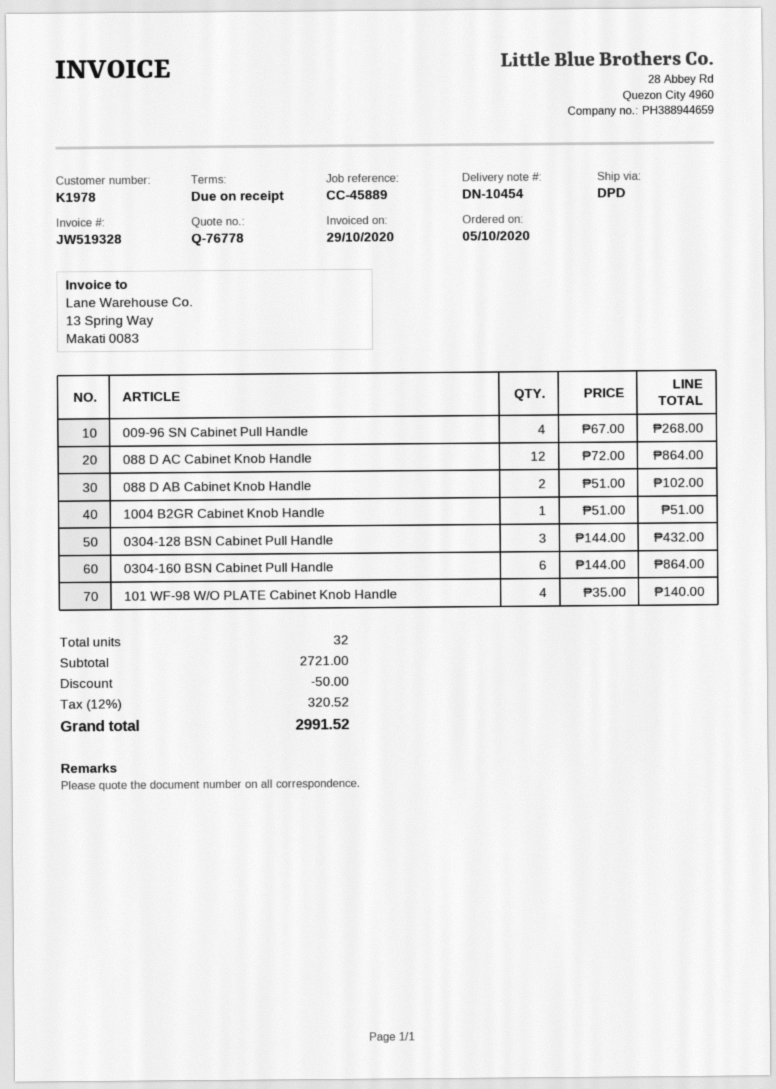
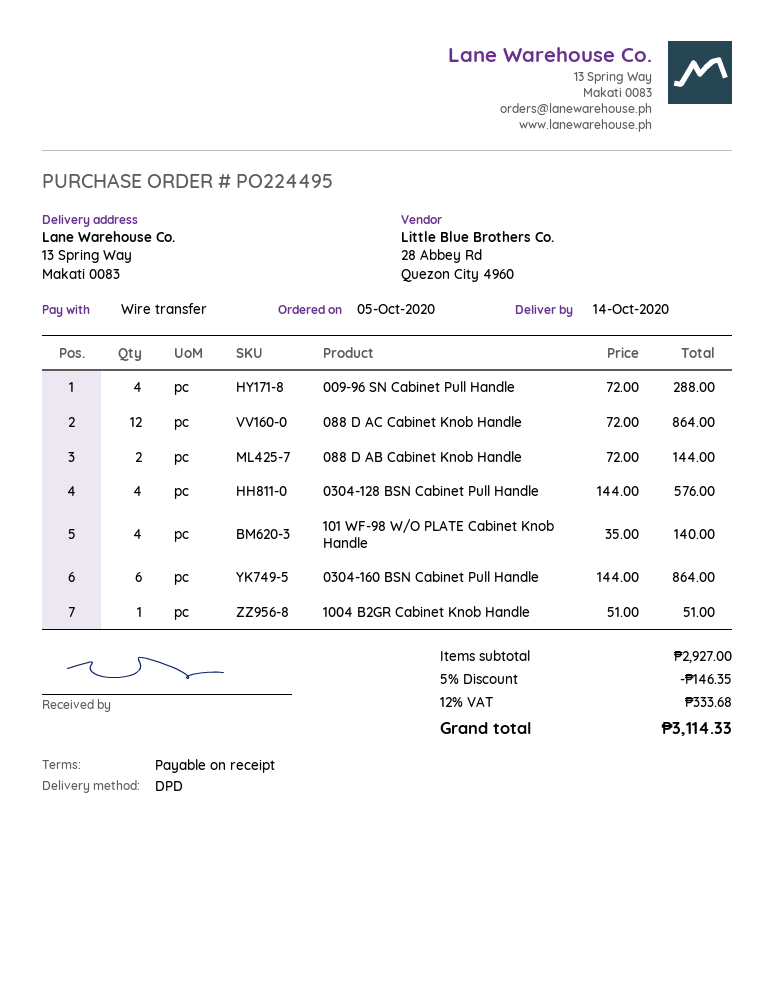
009-96 SN Cabinet Pull Handle: 4 x 67.00 = 268.00 -> 4 x 72.00 = 288.00
088 D AB Cabinet Knob Handle: 2 x 51.00 = 102.00 -> 2 x 72.00 = 144.00
0304-128 BSN Cabinet Pull Handle: 3 x 144.00 = 432.00 -> 4 x 144.00 = 576.00
subtotal: 2721.00 -> 2927.00
discount: 50.00 -> 146.35
tax: 12% = 320.52 -> 12% = 333.68
total: 2991.52 -> 3114.33

